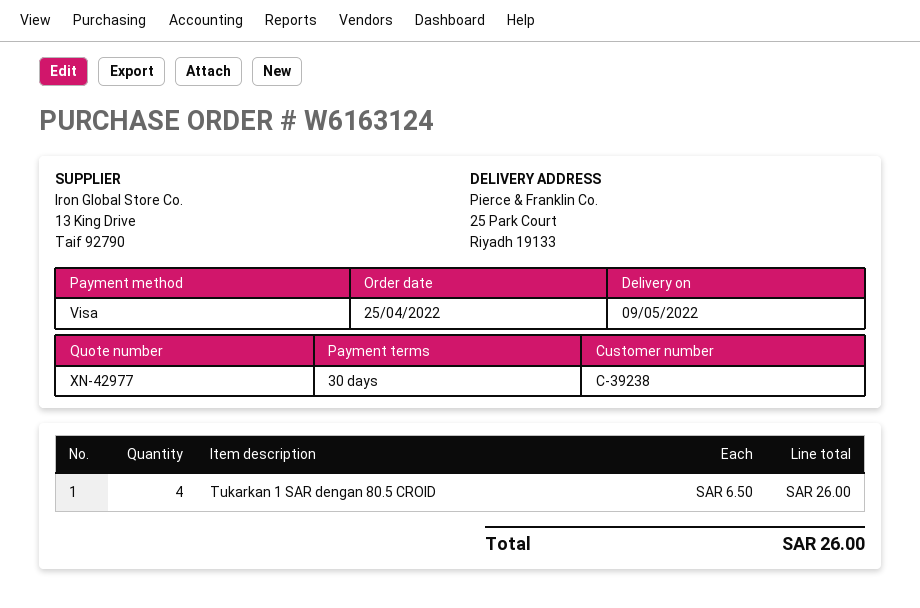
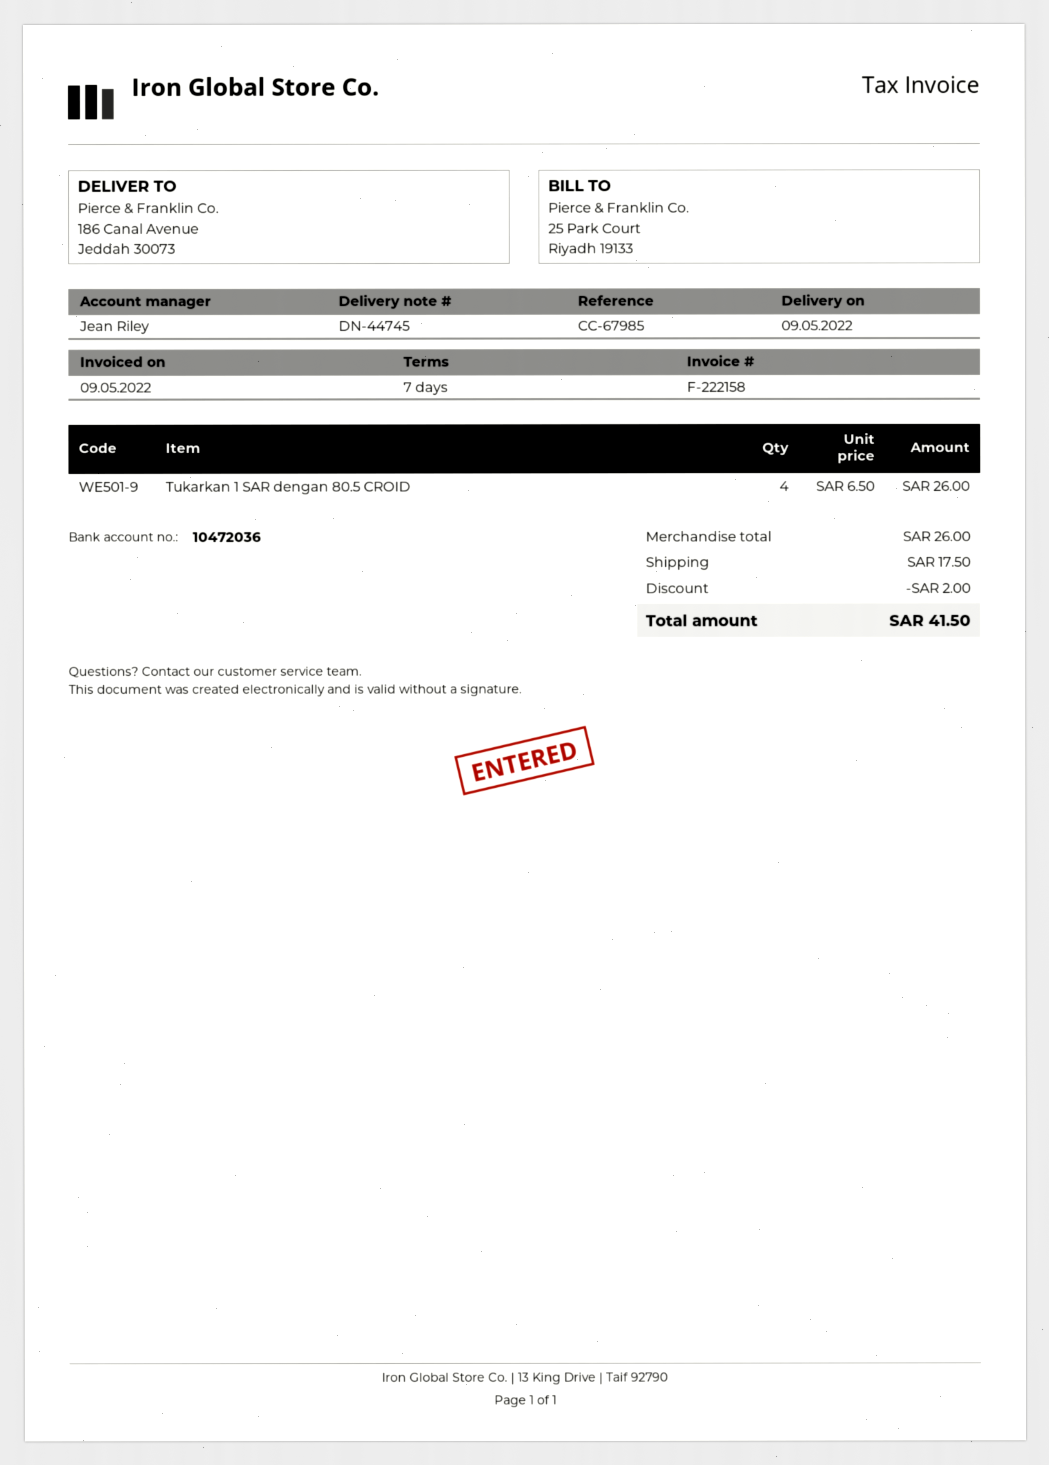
payment terms: 30 days -> 7 days
ship to: 25 Park Court, Riyadh 19133 -> 186 Canal Avenue, Jeddah 30073
discount: none -> 2.00
shipping: none -> 17.50
total: 26.00 -> 41.50

